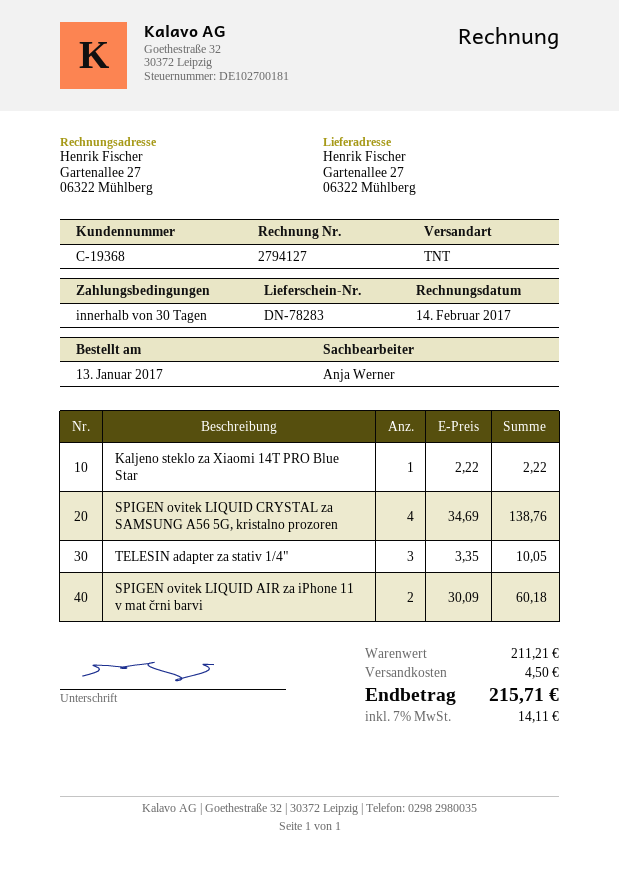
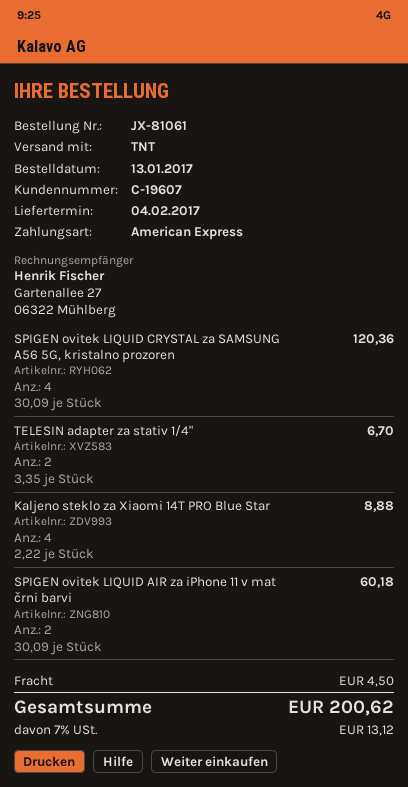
customer number: C-19368 -> C-19607
Kaljeno steklo za Xiaomi 14T PRO Blue Star: 1 x 2.22 = 2.22 -> 4 x 2.22 = 8.88
SPIGEN ovitek LIQUID CRYSTAL za SAMSUNG A56 5G, kristalno prozoren: 4 x 34.69 = 138.76 -> 4 x 30.09 = 120.36
TELESIN adapter za stativ 1/4": 3 x 3.35 = 10.05 -> 2 x 3.35 = 6.70
tax: 7% = 14.11 -> 7% = 13.12
total: 215.71 -> 200.62

